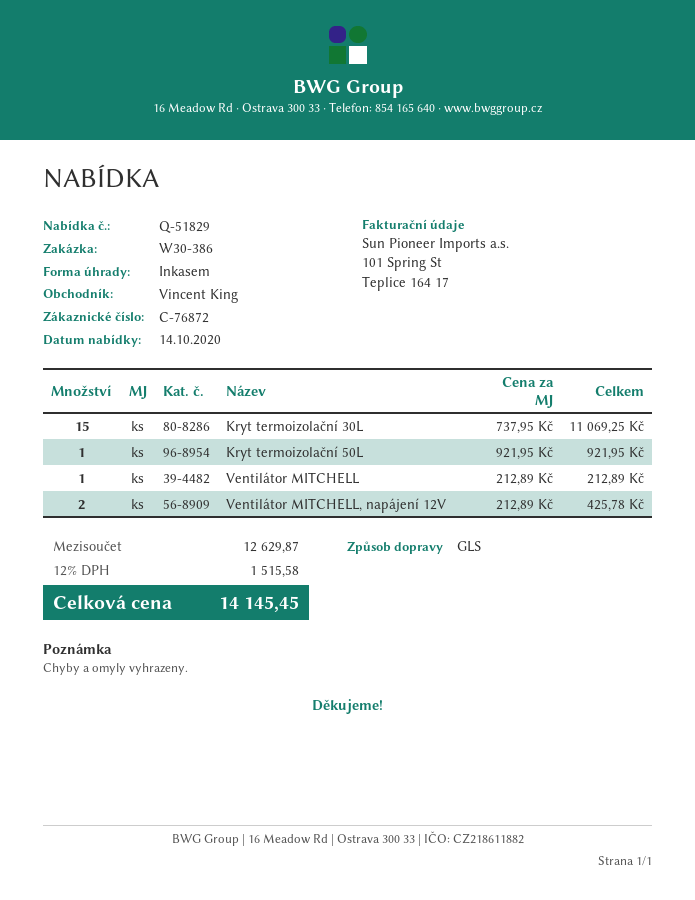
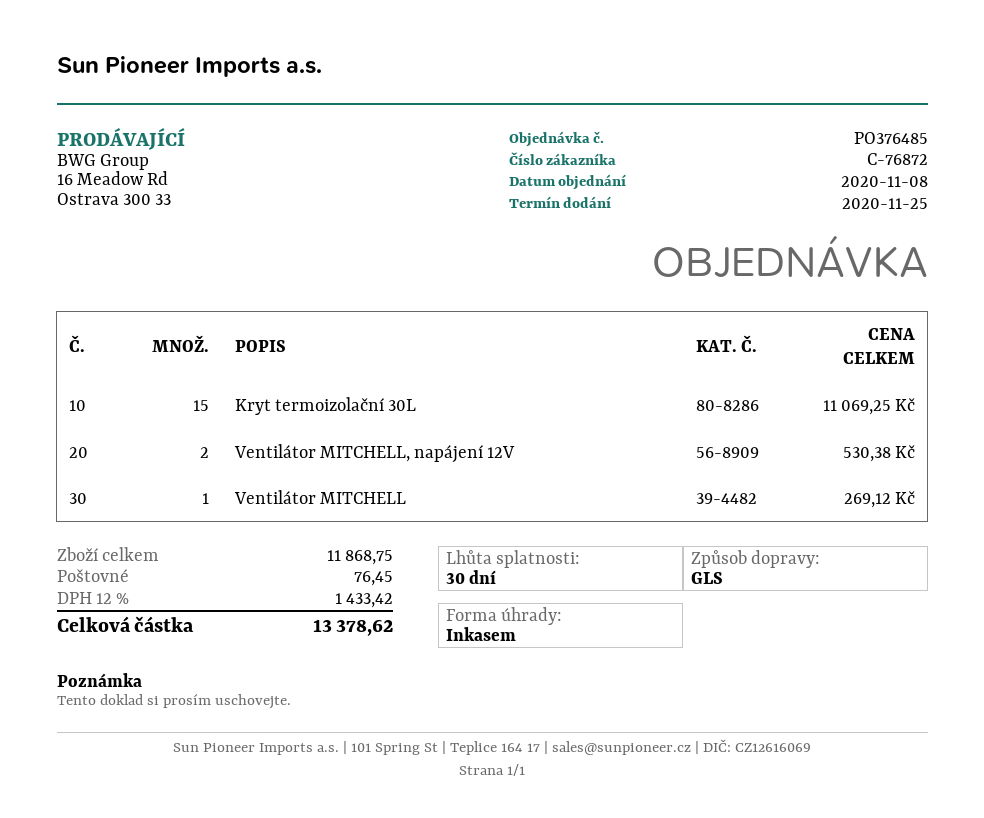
Kryt termoizolační 50L: 1 for 921.95 -> none
Ventilátor MITCHELL: 1 for 212.89 -> 1 for 269.12
Ventilátor MITCHELL, napájení 12V: 2 for 425.78 -> 2 for 530.38
subtotal: 12629.87 -> 11868.75
shipping: none -> 76.45
tax: 12% = 1515.58 -> 12% = 1433.42
total: 14145.45 -> 13378.62

